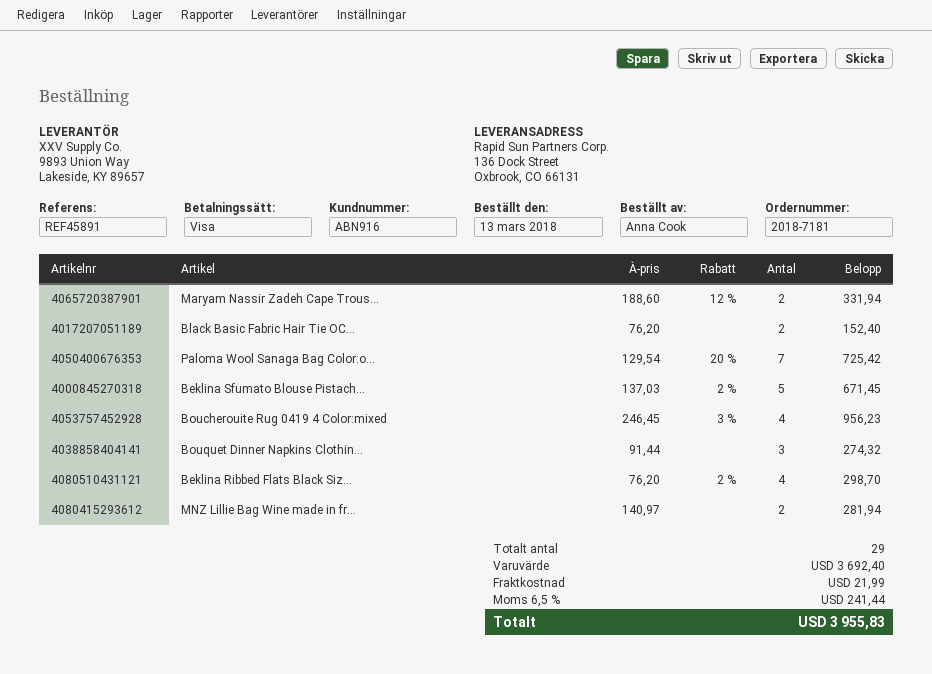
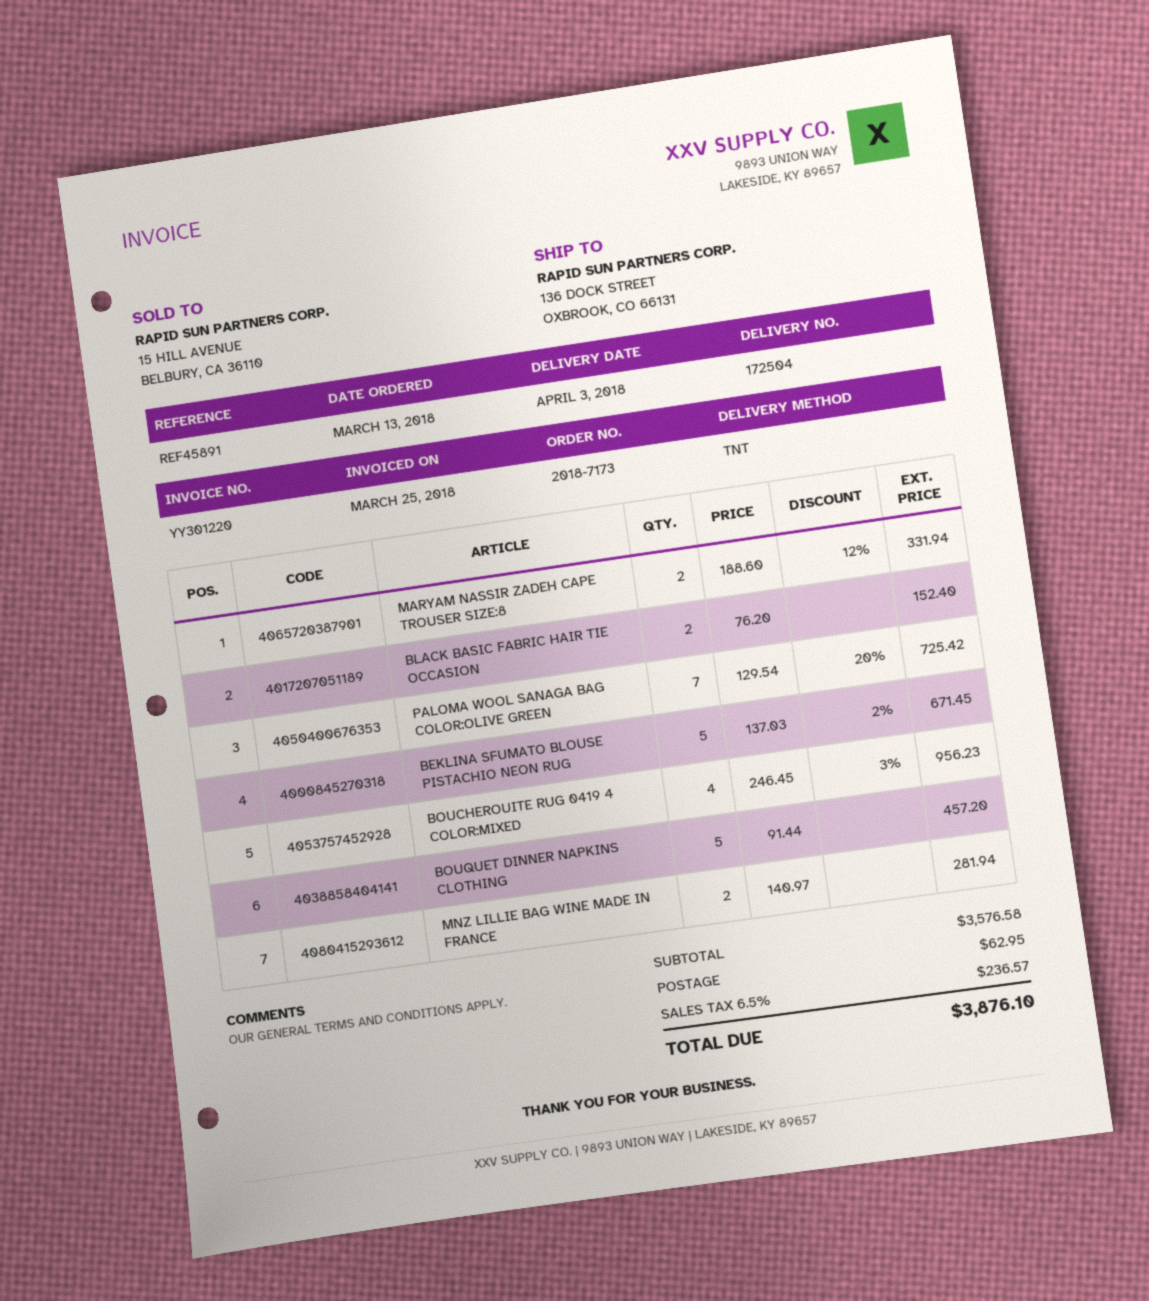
order number: 2018-7181 -> 2018-7173
Bouquet Dinner Napkins Clothin...: 3 x 91.44 = 274.32 -> 5 x 91.44 = 457.20
Beklina Ribbed Flats Black Siz...: 4 x 76.20 - 2% = 298.70 -> none
subtotal: 3692.40 -> 3576.58
shipping: 21.99 -> 62.95
tax: 6.5% = 241.44 -> 6.5% = 236.57
total: 3955.83 -> 3876.10

